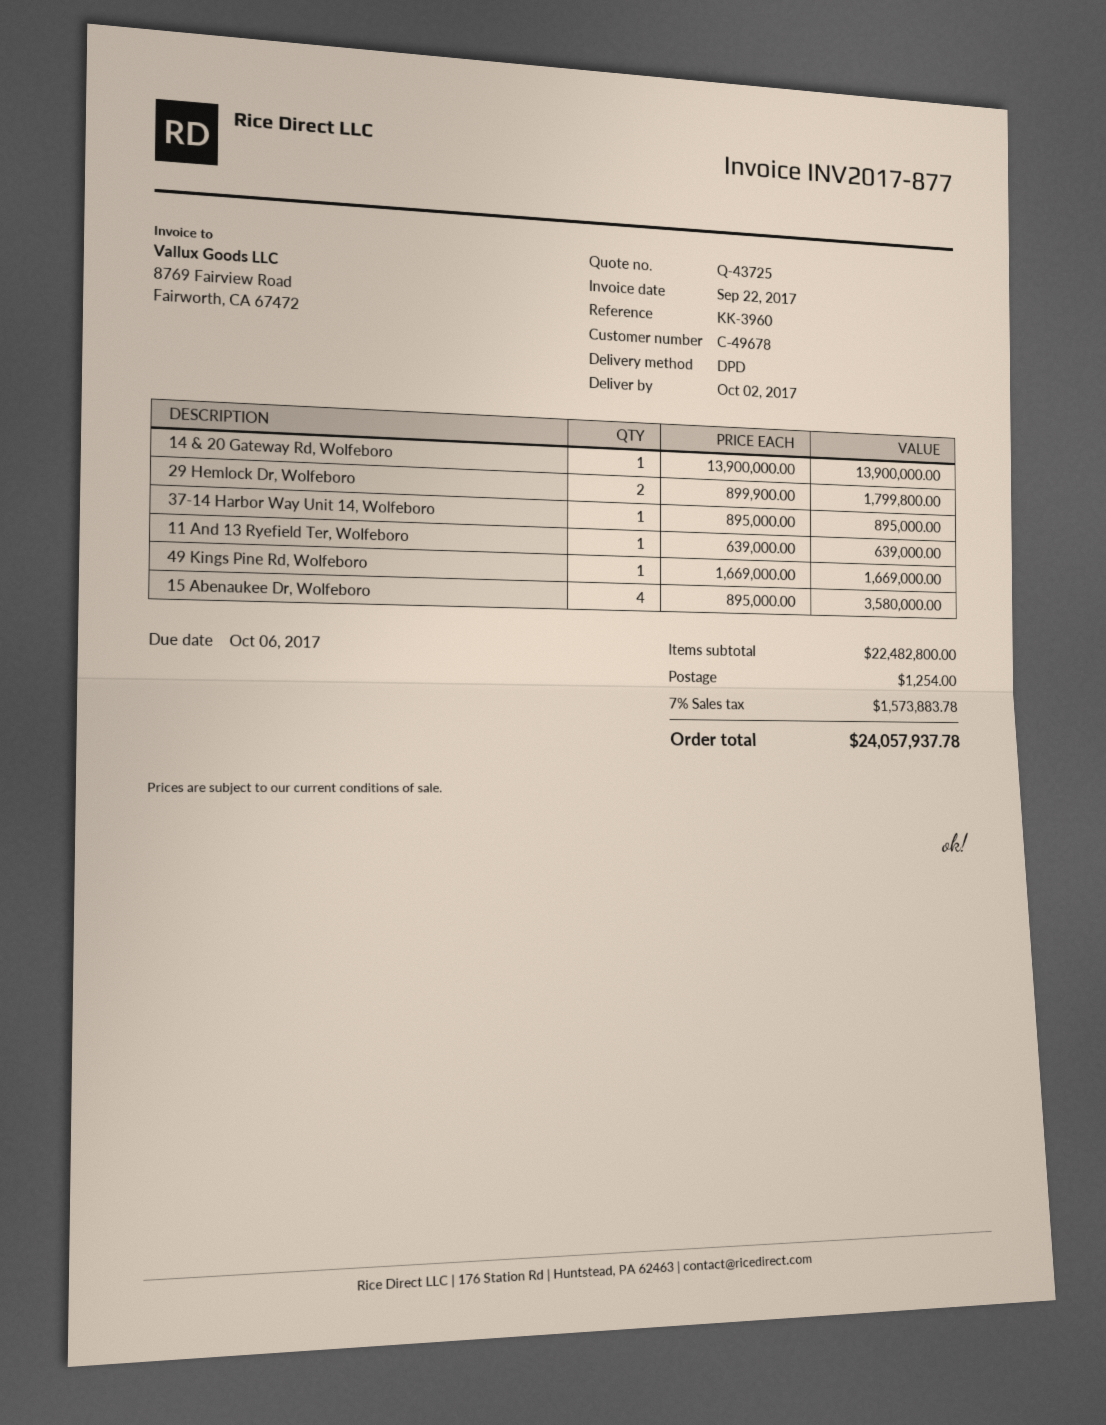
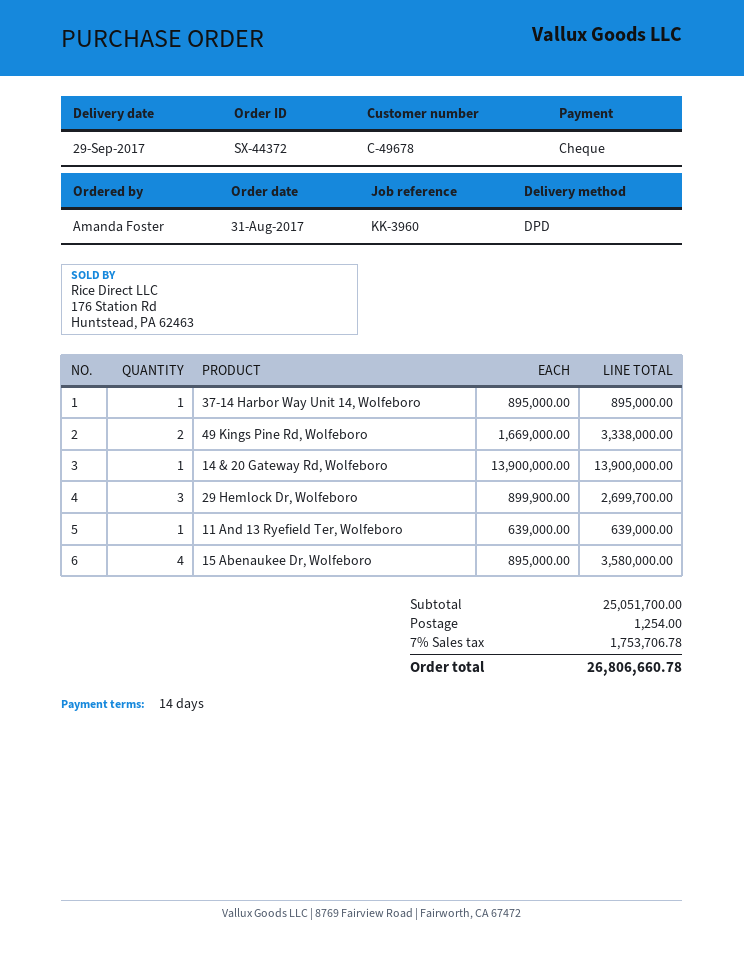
delivery date: 2017-10-02 -> 2017-09-29
29 Hemlock Dr, Wolfeboro: 2 x 899900.00 = 1799800.00 -> 3 x 899900.00 = 2699700.00
49 Kings Pine Rd, Wolfeboro: 1 x 1669000.00 = 1669000.00 -> 2 x 1669000.00 = 3338000.00
subtotal: 22482800.00 -> 25051700.00
tax: 7% = 1573883.78 -> 7% = 1753706.78
total: 24057937.78 -> 26806660.78

